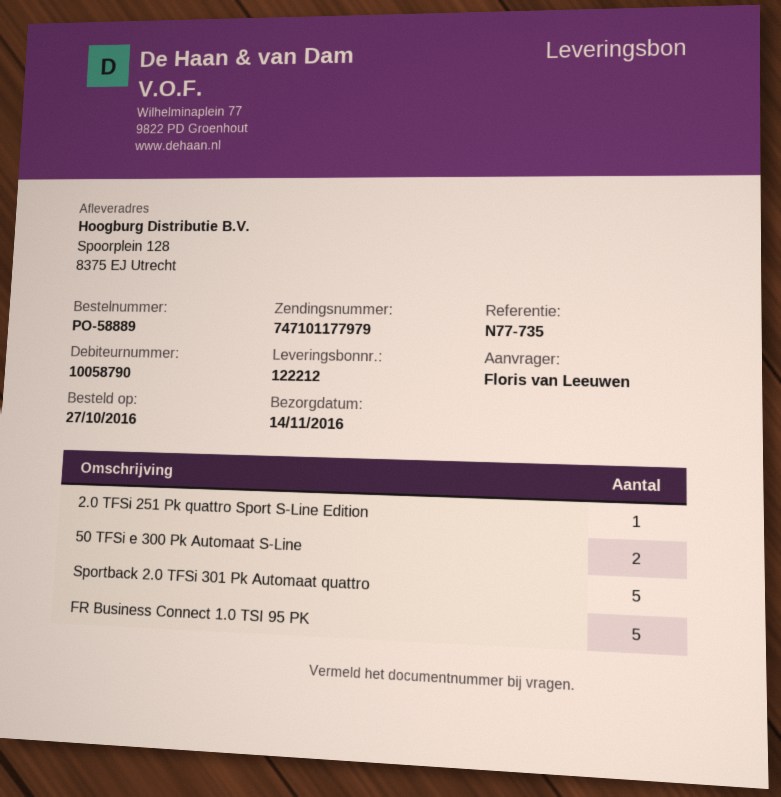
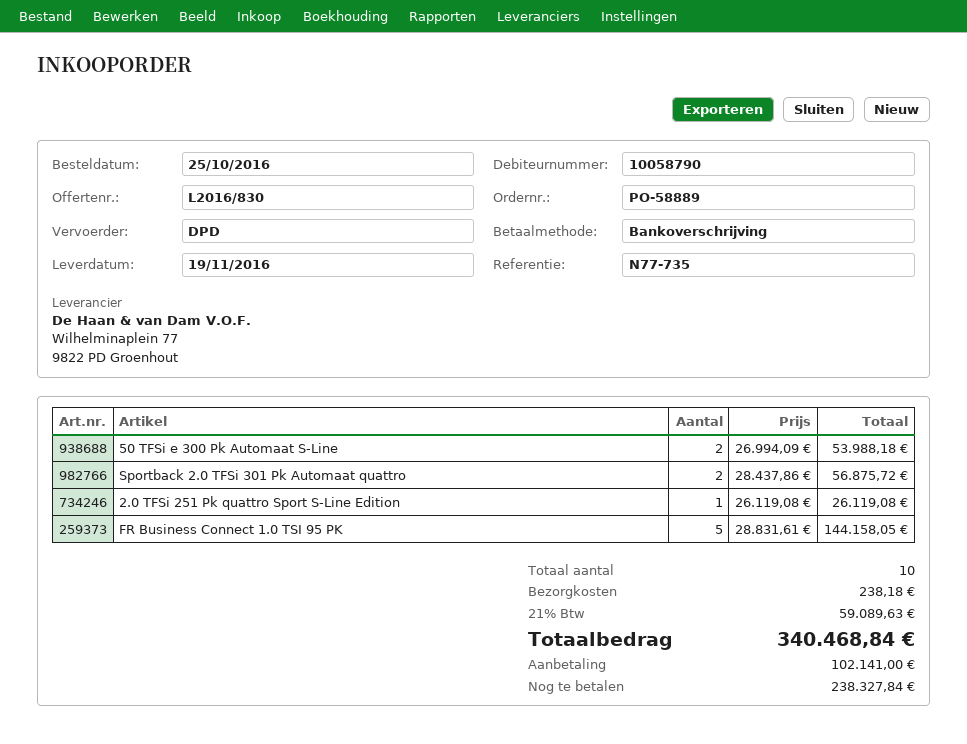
order date: 2016-10-27 -> 2016-10-25
delivery date: 2016-11-14 -> 2016-11-19
Sportback 2.0 TFSi 301 Pk Automaat quattro: 5 -> 2

